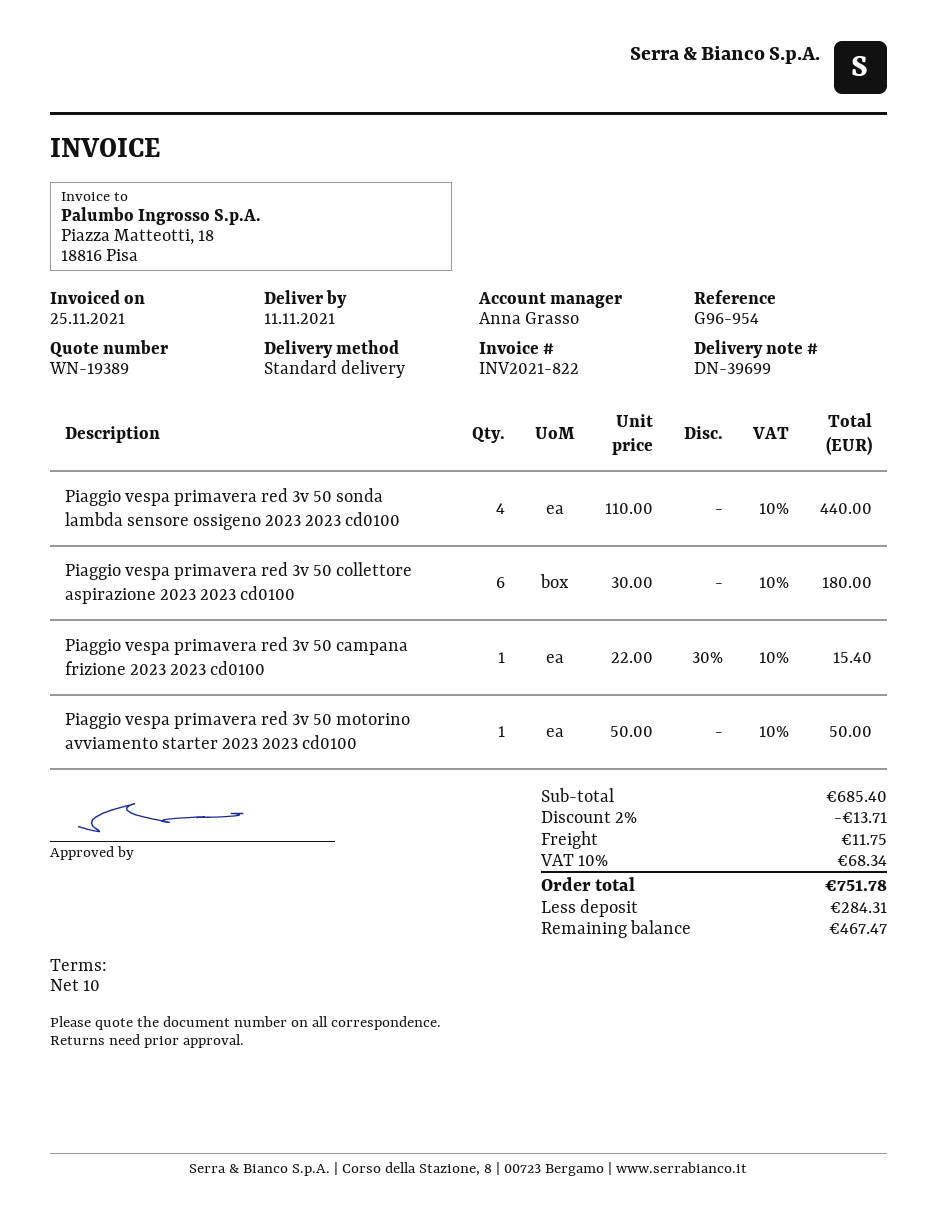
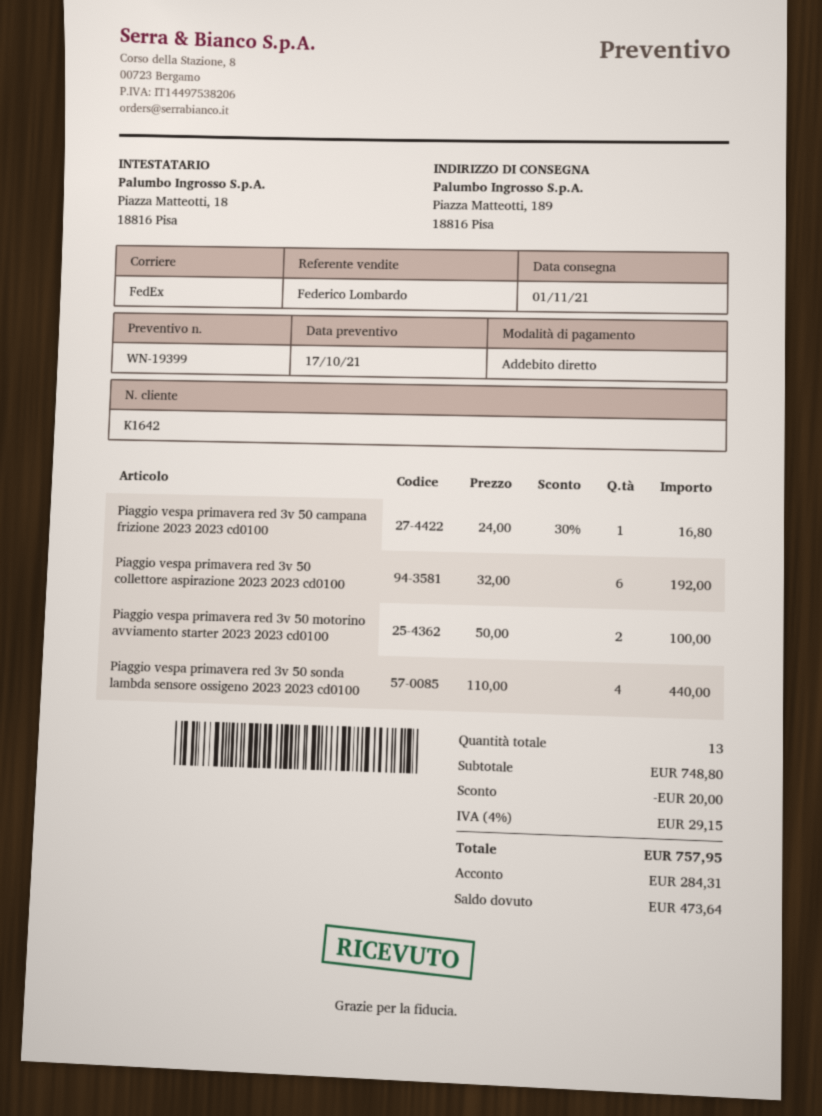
quote number: WN-19389 -> WN-19399
delivery date: 2021-11-11 -> 2021-11-01
sales rep: Anna Grasso -> Federico Lombardo
shipping method: standard -> FedEx
Piaggio vespa primavera red 3v 50 collettore aspirazione 2023 2023 cd0100: 6 x 30.00 = 180.00 -> 6 x 32.00 = 192.00
Piaggio vespa primavera red 3v 50 campana frizione 2023 2023 cd0100: 1 x 22.00 - 30% = 15.40 -> 1 x 24.00 - 30% = 16.80
Piaggio vespa primavera red 3v 50 motorino avviamento starter 2023 2023 cd0100: 1 x 50.00 = 50.00 -> 2 x 50.00 = 100.00
subtotal: 685.40 -> 748.80
discount: 13.71 -> 20.00
shipping: 11.75 -> none
tax: 10% = 68.34 -> 4% = 29.15
total: 751.78 -> 757.95
balance: 467.47 -> 473.64

